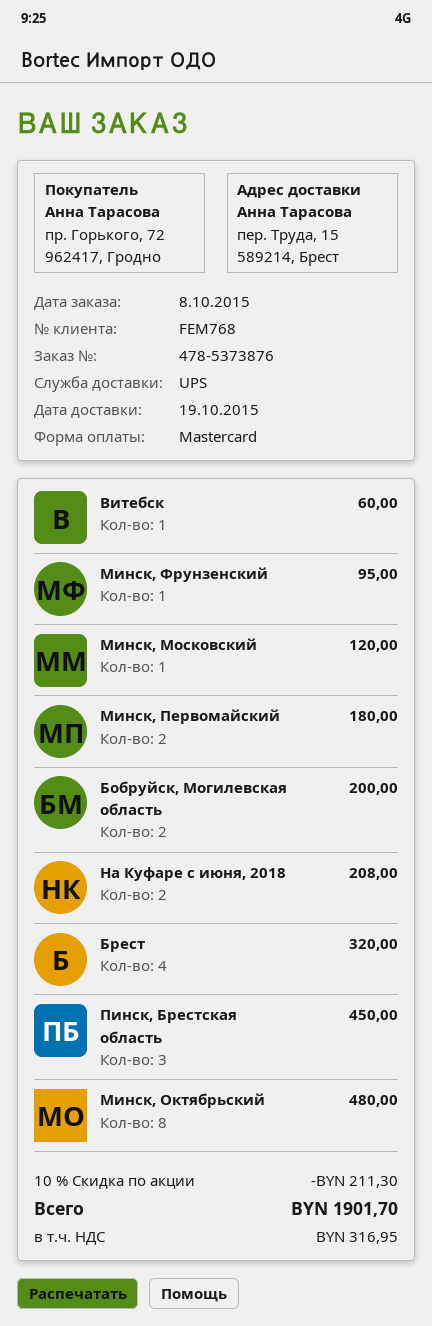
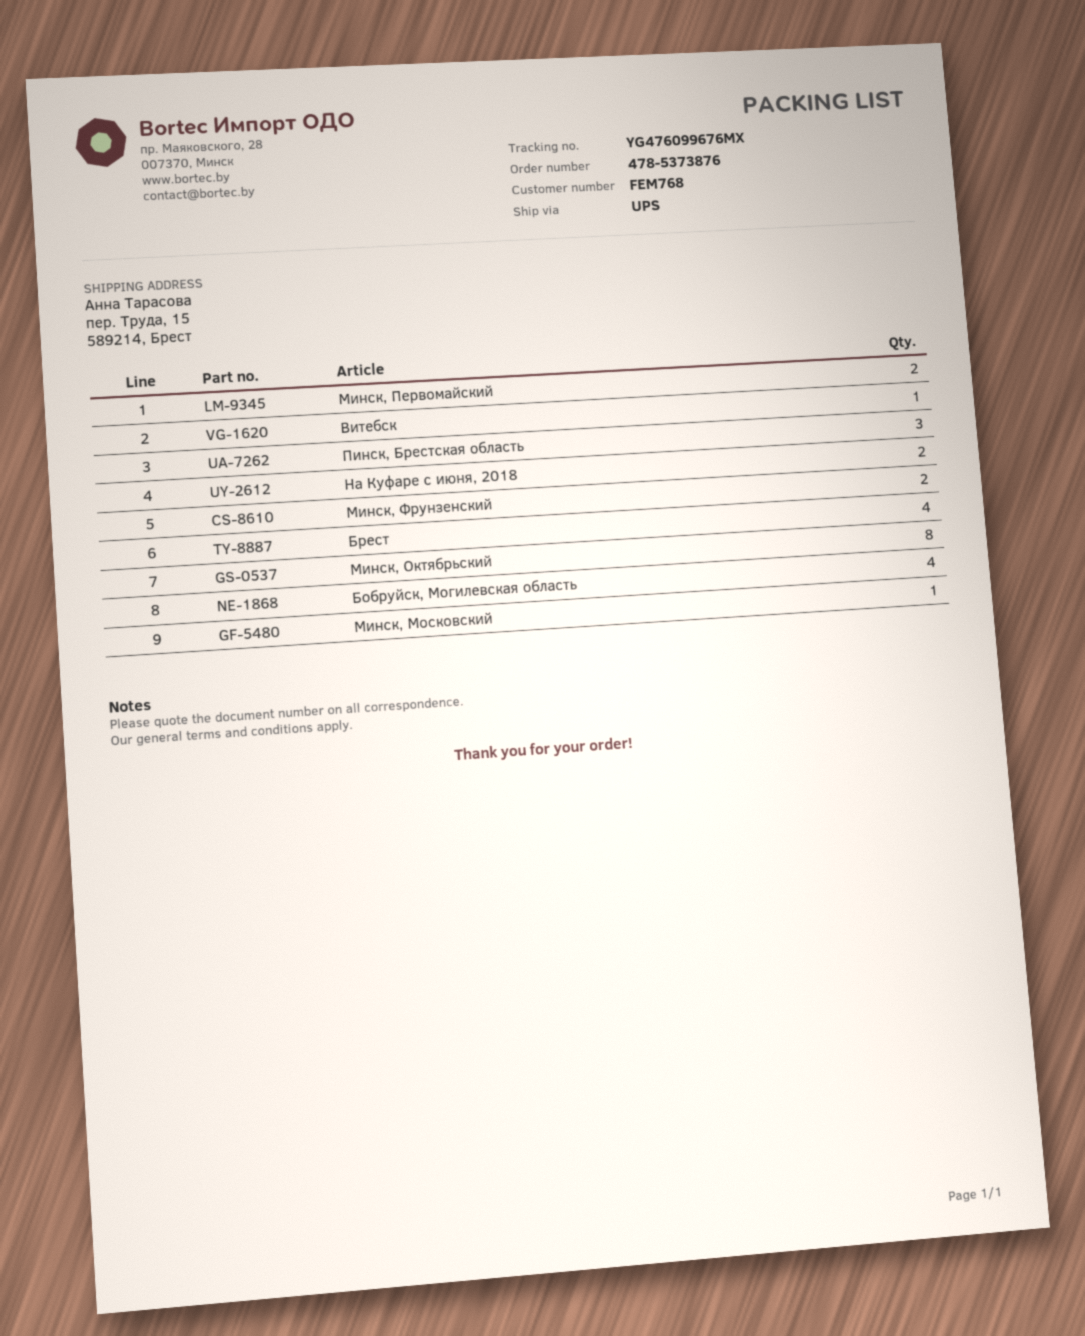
Минск, Фрунзенский: 1 -> 2
Бобруйск, Могилевская область: 2 -> 4

